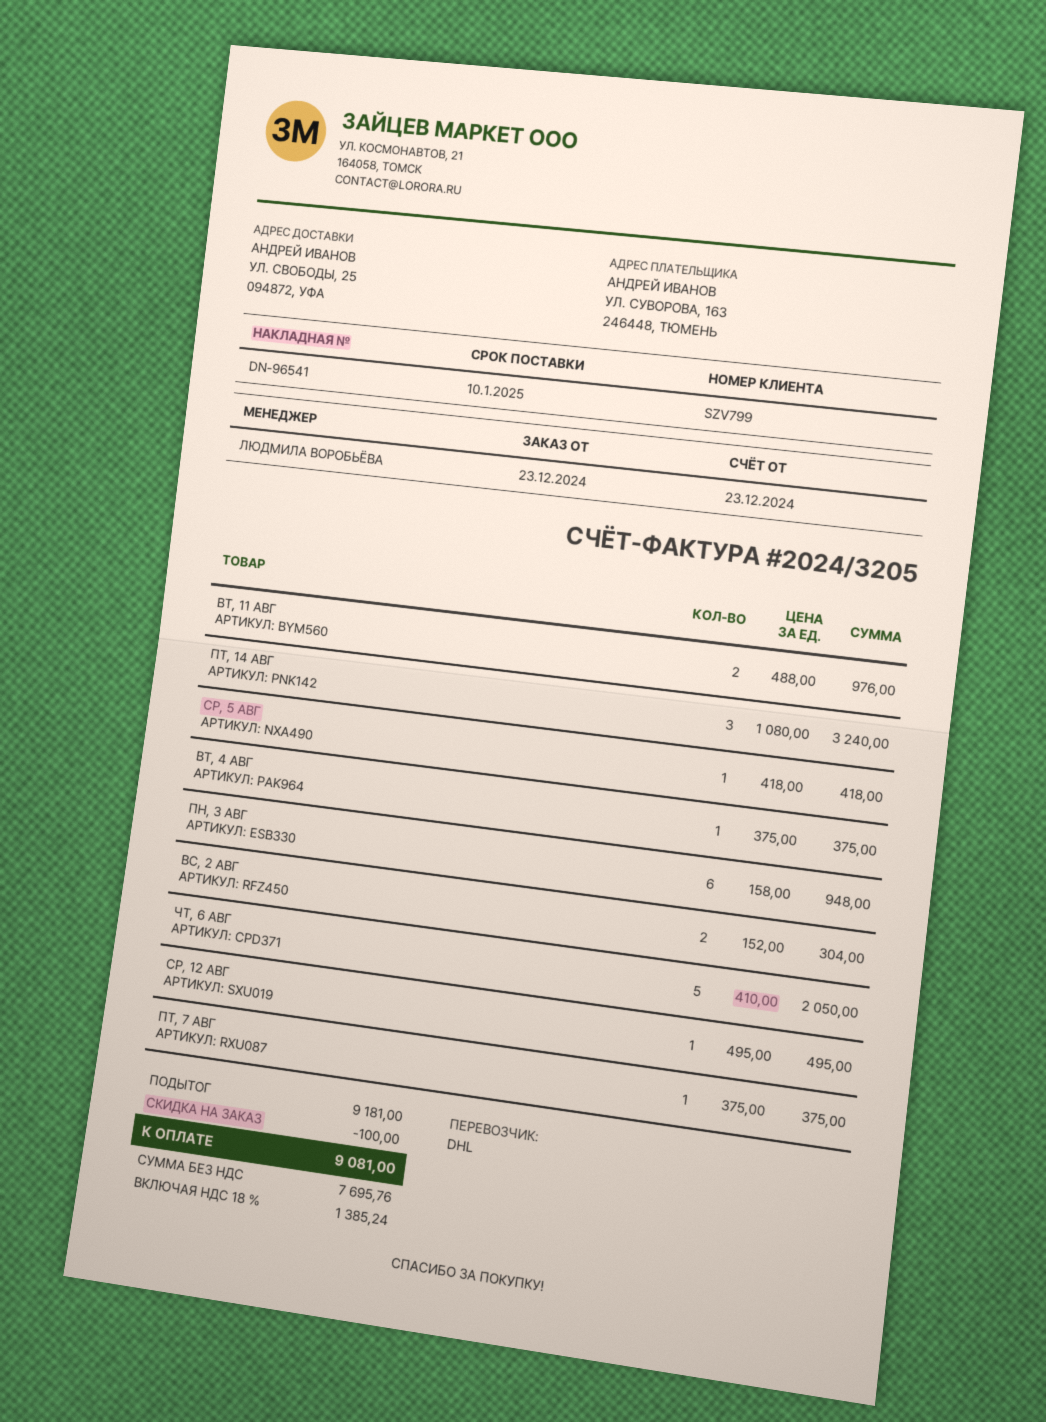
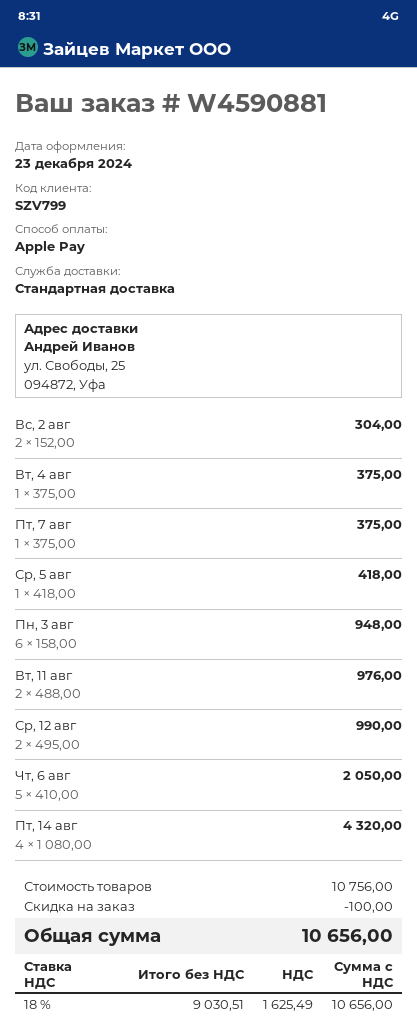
shipping method: DHL -> standard
ПТ, 14 АВГ: 3 x 1080.00 = 3240.00 -> 4 x 1080.00 = 4320.00
СР, 12 АВГ: 1 x 495.00 = 495.00 -> 2 x 495.00 = 990.00
subtotal: 9181.00 -> 10756.00
net: 7695.76 -> 9030.51
tax: 18% = 1385.24 -> 18% = 1625.49
total: 9081.00 -> 10656.00

